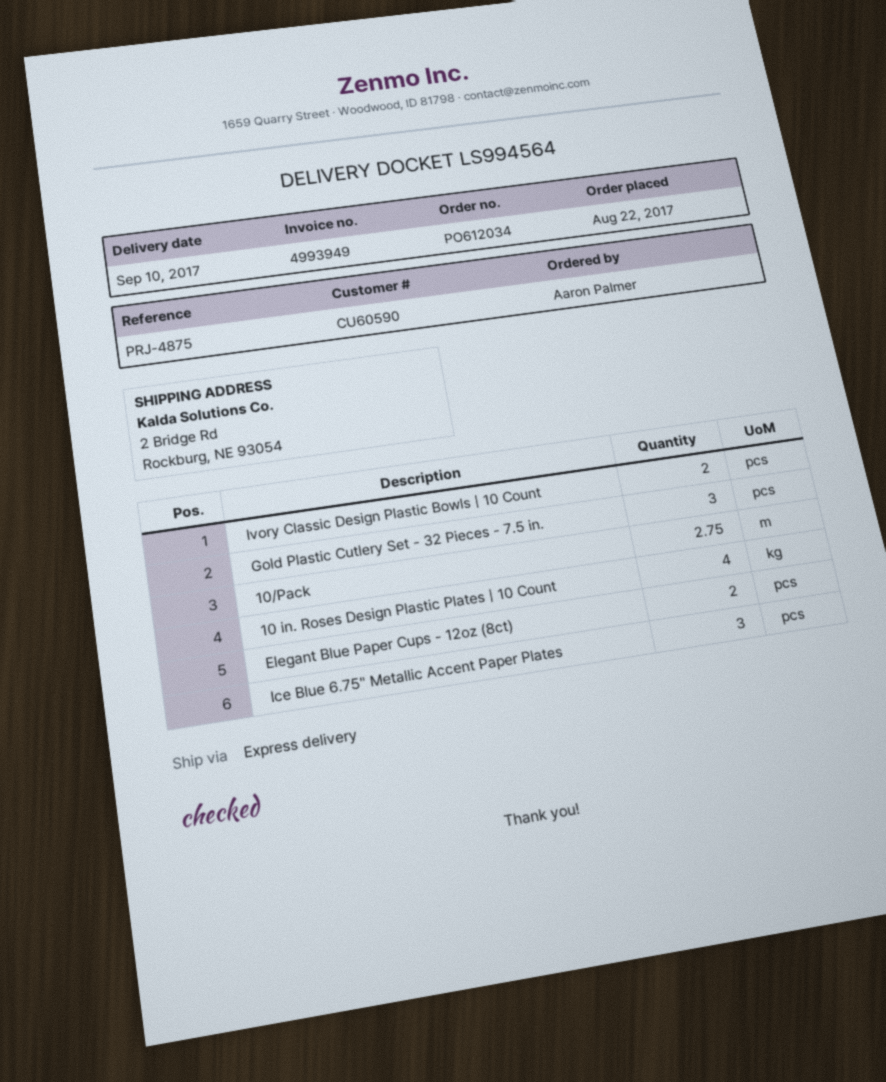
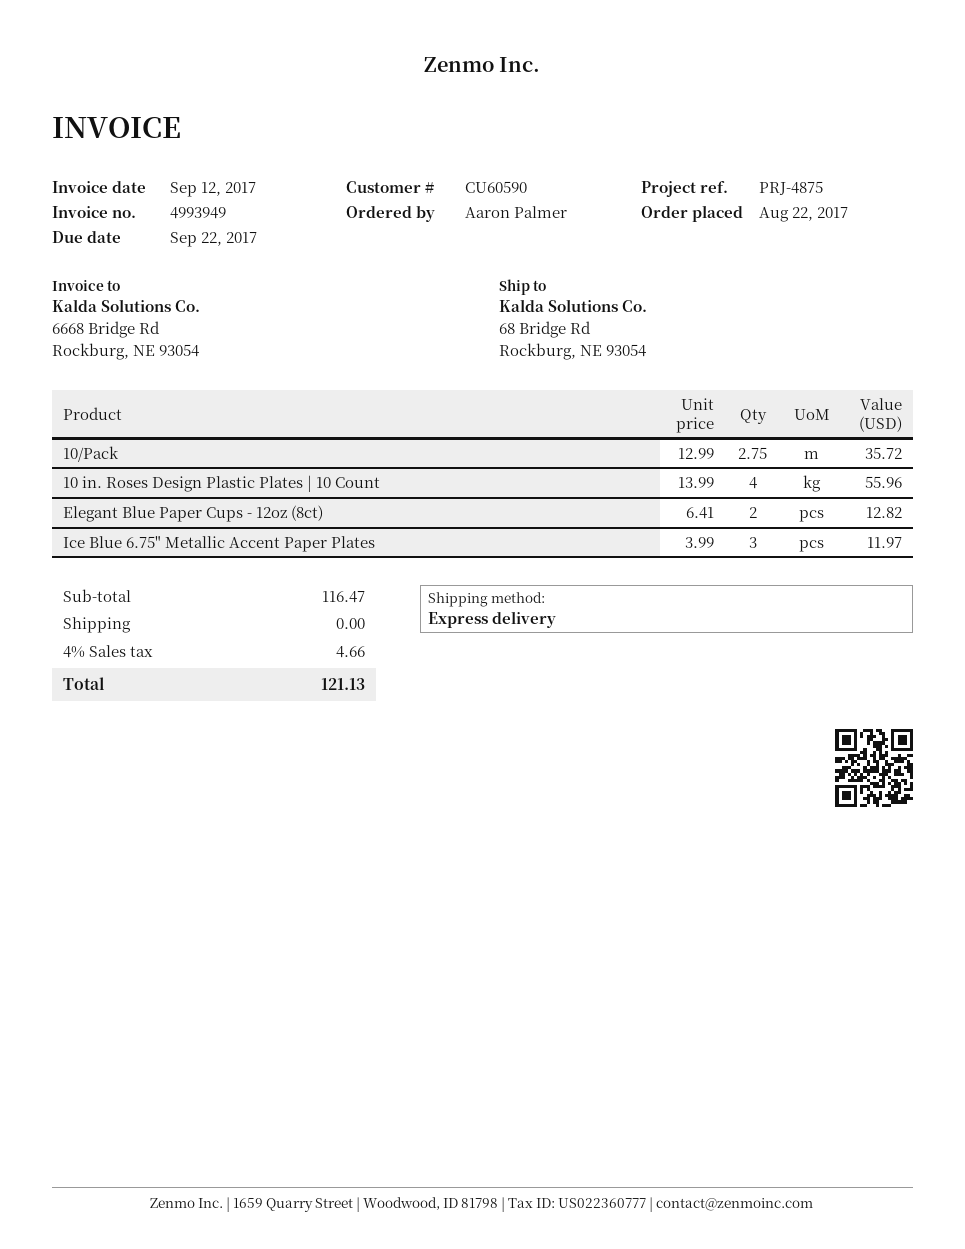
ship to: 2 Bridge Rd, Rockburg, NE 93054 -> 68 Bridge Rd, Rockburg, NE 93054
Ivory Classic Design Plastic Bowls | 10 Count: 2 -> none
Gold Plastic Cutlery Set - 32 Pieces - 7.5 in.: 3 -> none

